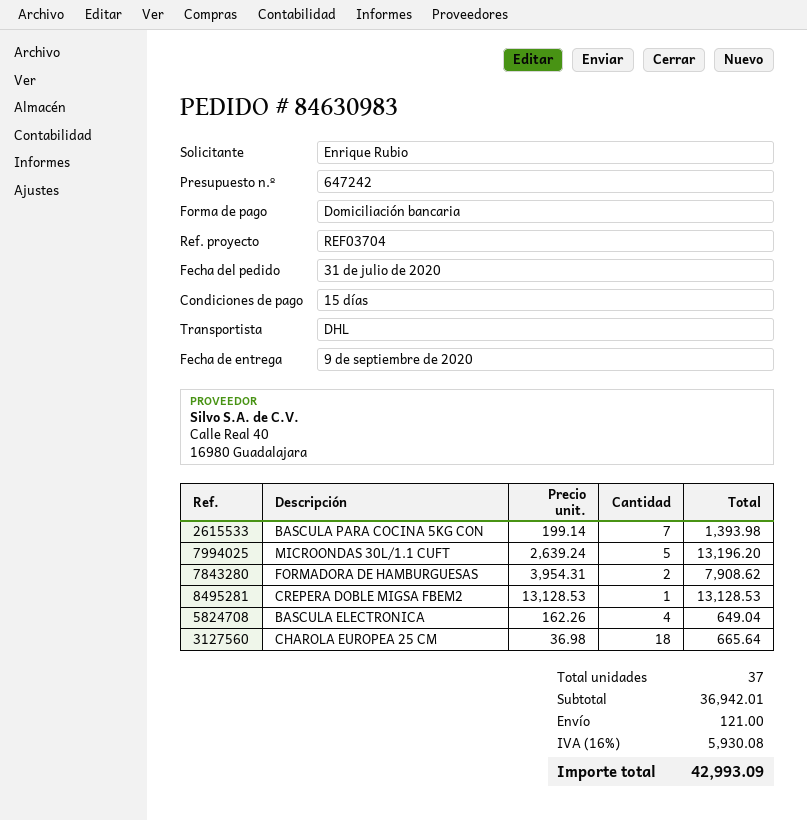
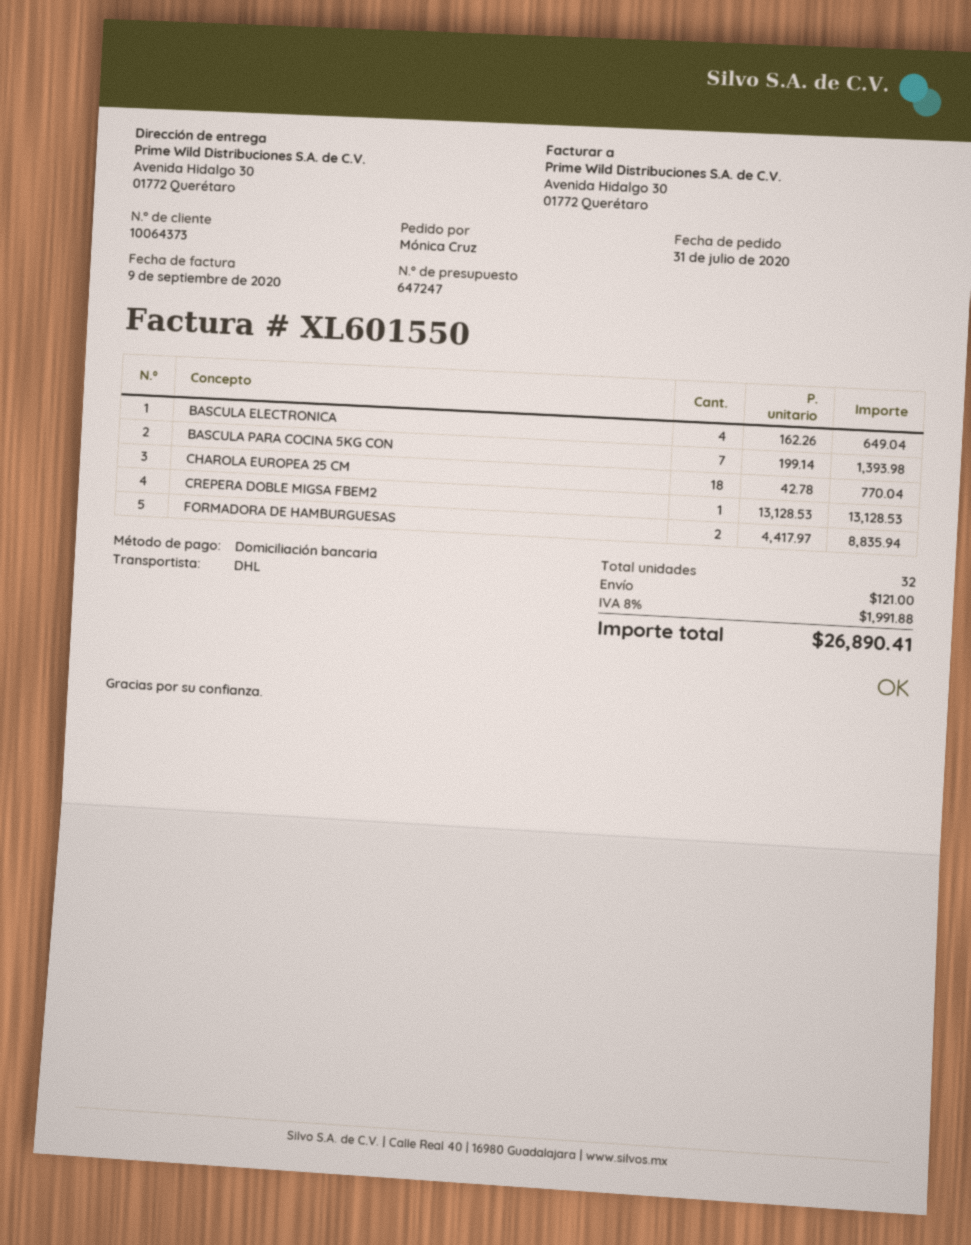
quote number: 647242 -> 647247
ordered by: Enrique Rubio -> Mónica Cruz
MICROONDAS 30L/1.1 CUFT: 5 x 2639.24 = 13196.20 -> none
FORMADORA DE HAMBURGUESAS: 2 x 3954.31 = 7908.62 -> 2 x 4417.97 = 8835.94
CHAROLA EUROPEA 25 CM: 18 x 36.98 = 665.64 -> 18 x 42.78 = 770.04
total quantity: 37 -> 32
tax: 16% = 5930.08 -> 8% = 1991.88
total: 42993.09 -> 26890.41

